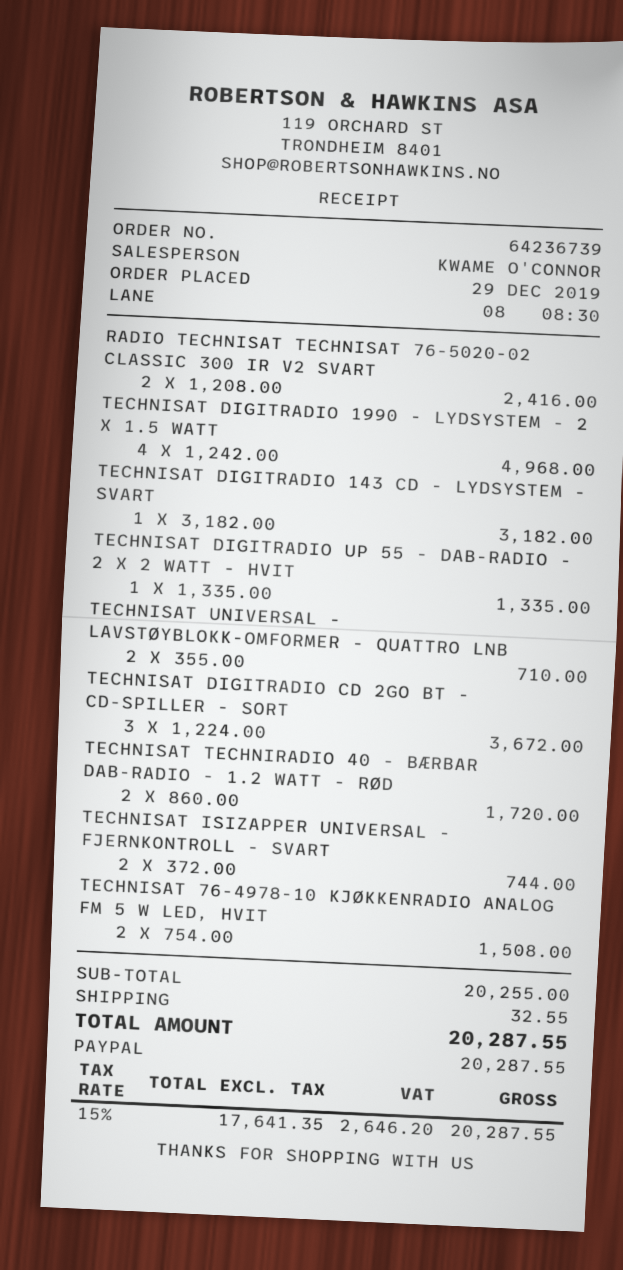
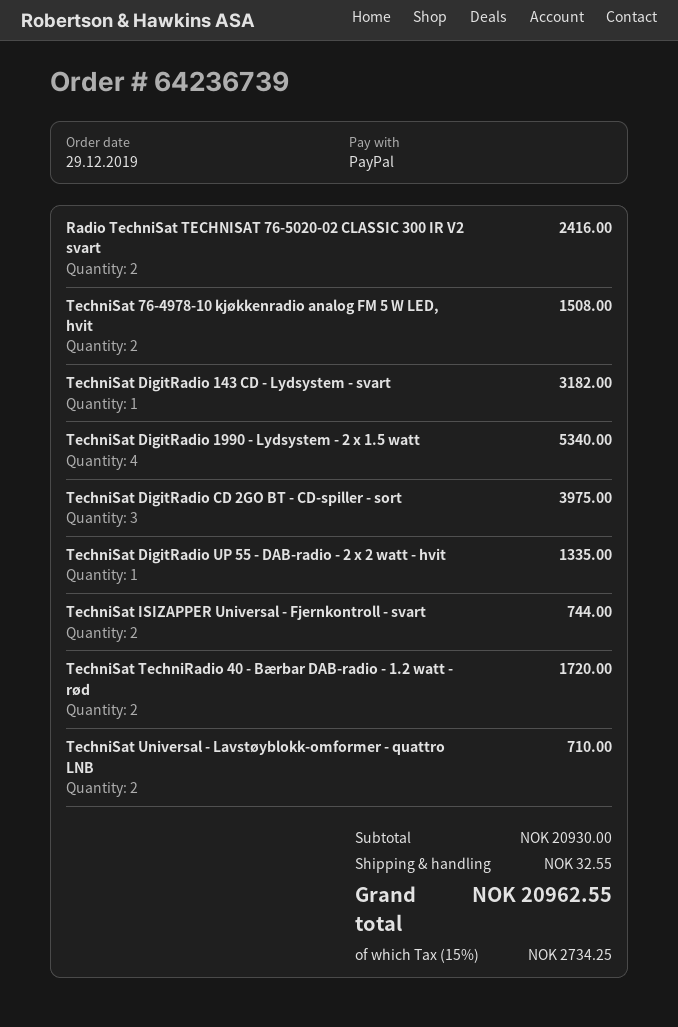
TECHNISAT DIGITRADIO 1990 - LYDSYSTEM - 2 X 1.5 WATT: 4 for 4968.00 -> 4 for 5340.00
TECHNISAT DIGITRADIO CD 2GO BT - CD-SPILLER - SORT: 3 for 3672.00 -> 3 for 3975.00
subtotal: 20255.00 -> 20930.00
tax: 15% = 2646.20 -> 15% = 2734.25
total: 20287.55 -> 20962.55

